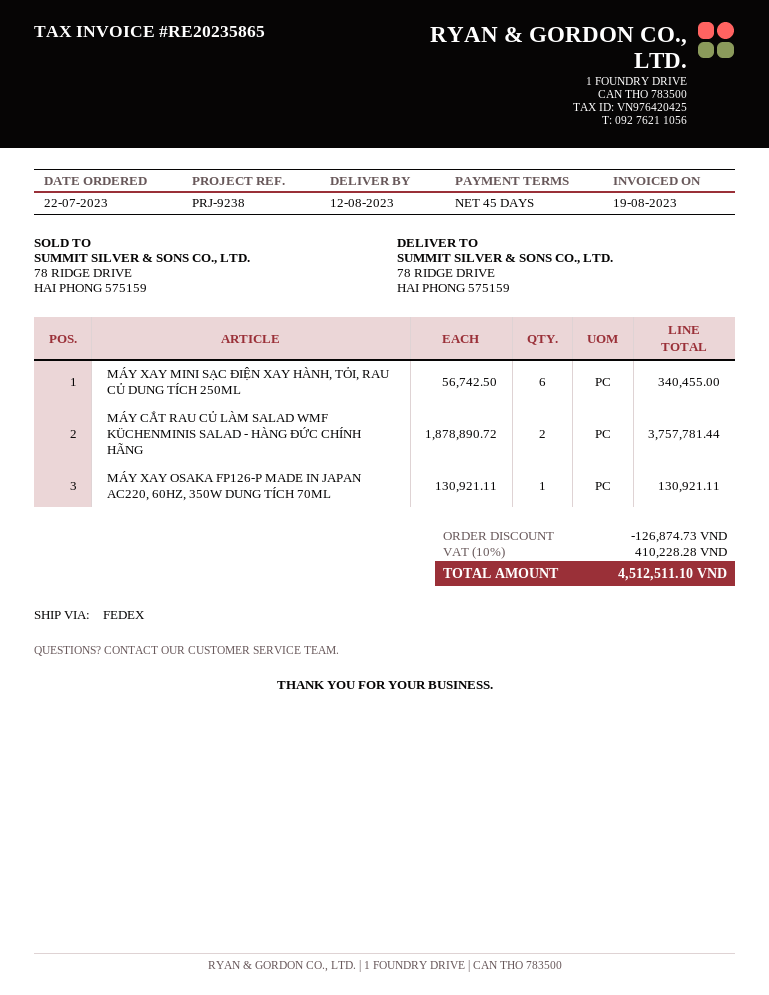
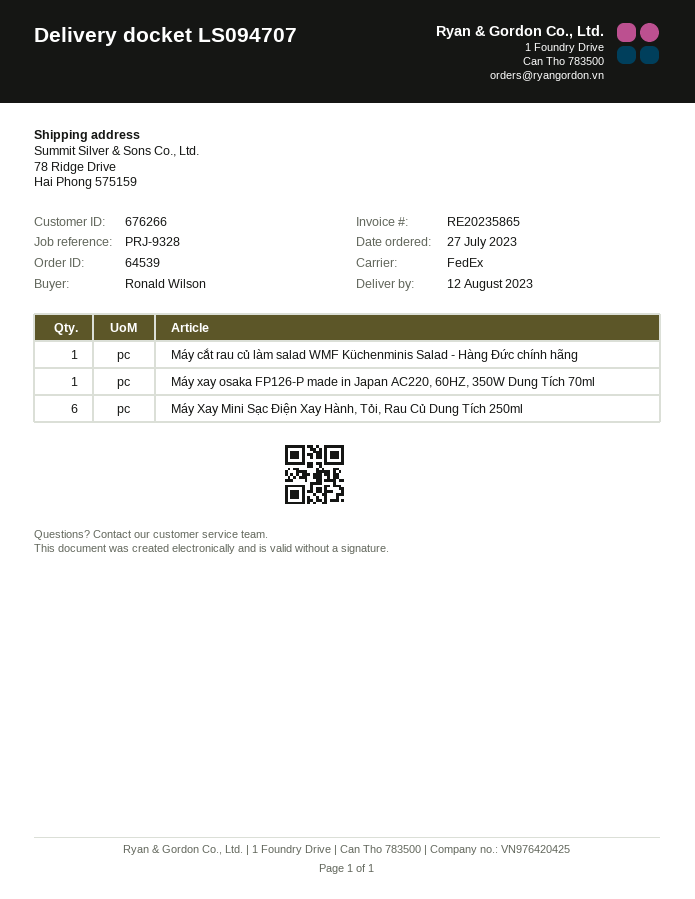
order date: 2023-07-22 -> 2023-07-27
reference: PRJ-9238 -> PRJ-9328
MÁY CẮT RAU CỦ LÀM SALAD WMF KÜCHENMINIS SALAD - HÀNG ĐỨC CHÍNH HÃNG: 2 -> 1

